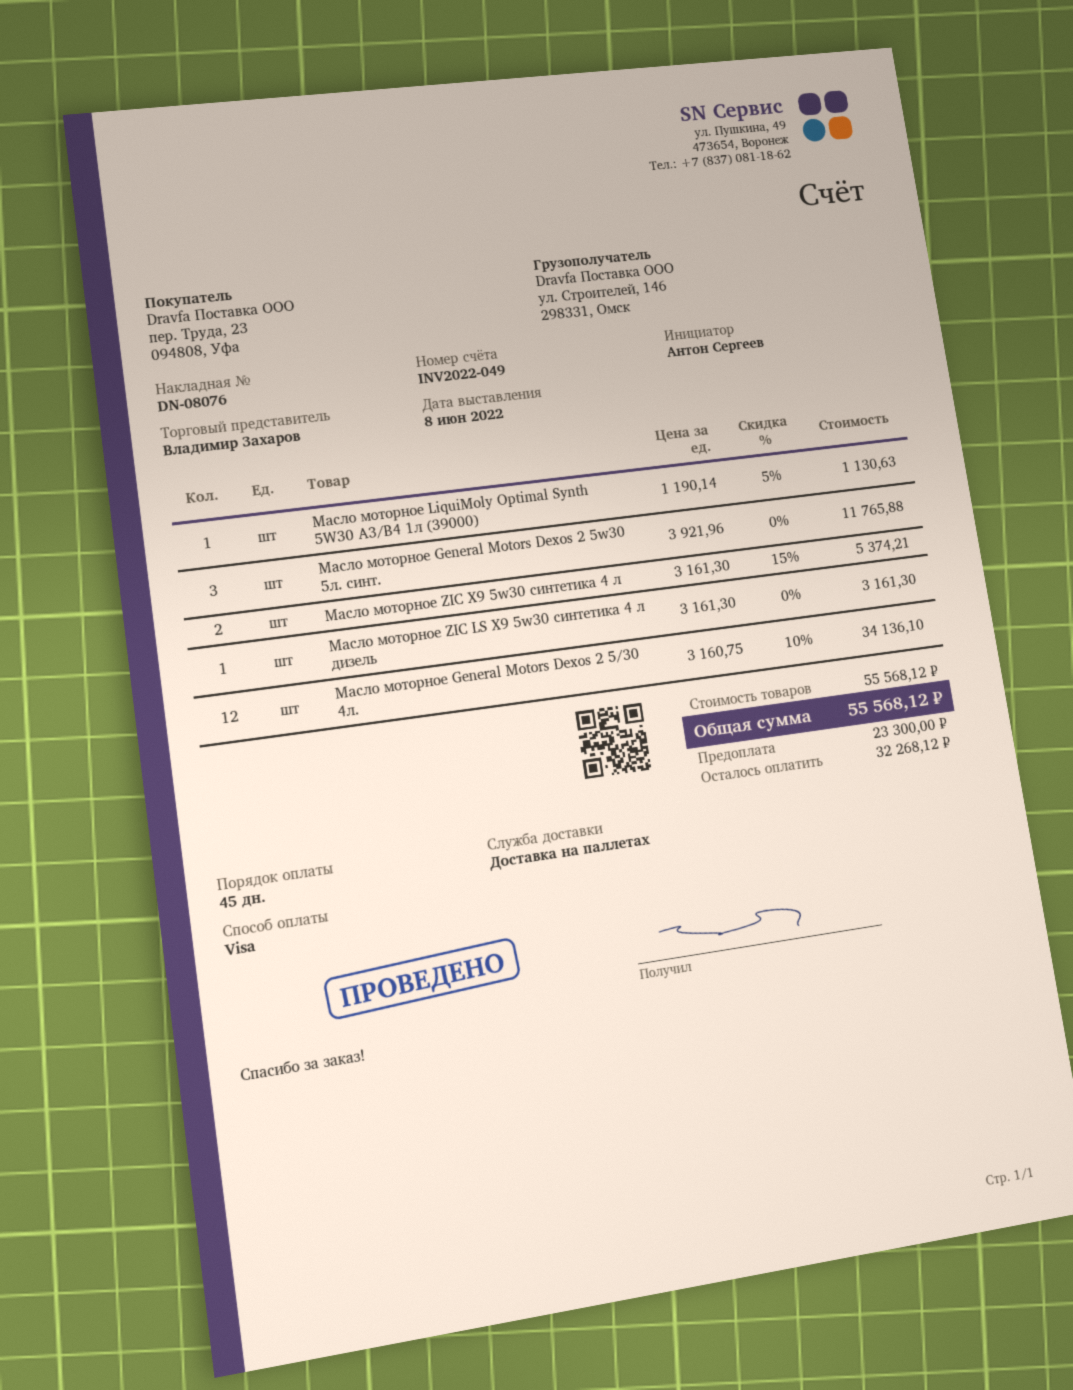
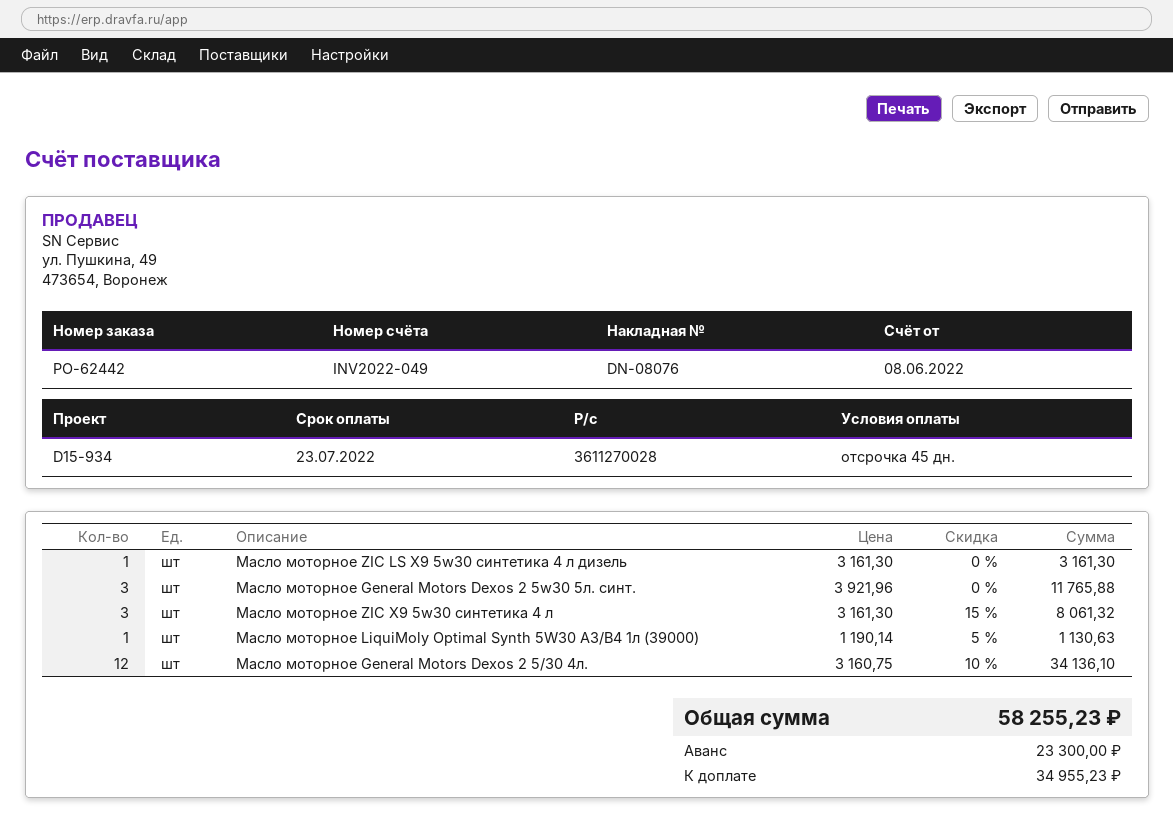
Масло моторное ZIC Х9 5w30 синтетика 4 л: 2 x 3161.30 - 15% = 5374.21 -> 3 x 3161.30 - 15% = 8061.32
total: 55568.12 -> 58255.23
balance: 32268.12 -> 34955.23

